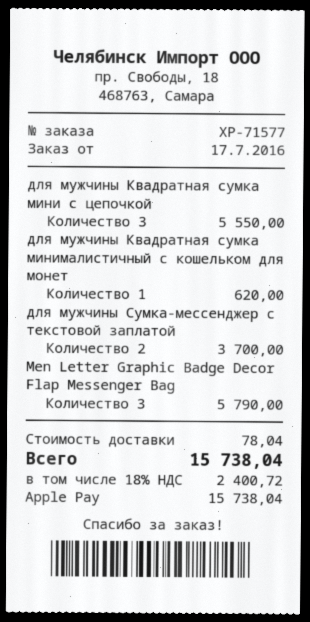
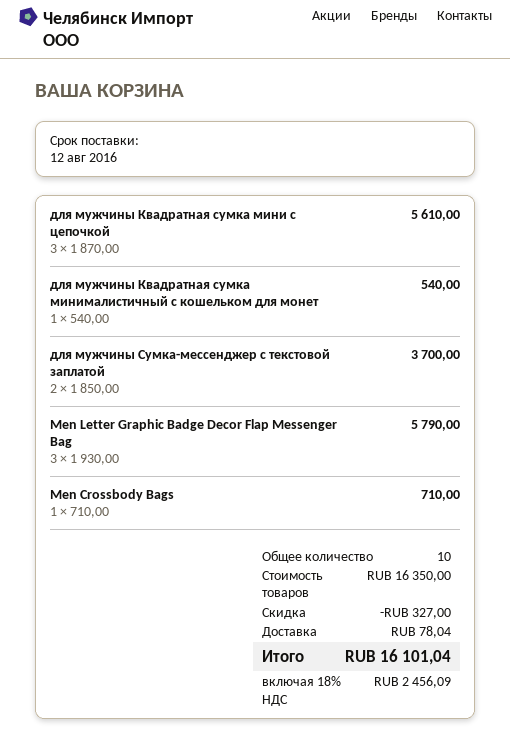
для мужчины Квадратная сумка мини с цепочкой: 3 for 5550.00 -> 3 for 5610.00
для мужчины Квадратная сумка минималистичный с кошельком для монет: 1 for 620.00 -> 1 for 540.00
Men Crossbody Bags: none -> 1 for 710.00
discount: none -> 327.00
tax: 18% = 2400.72 -> 18% = 2456.09
total: 15738.04 -> 16101.04

